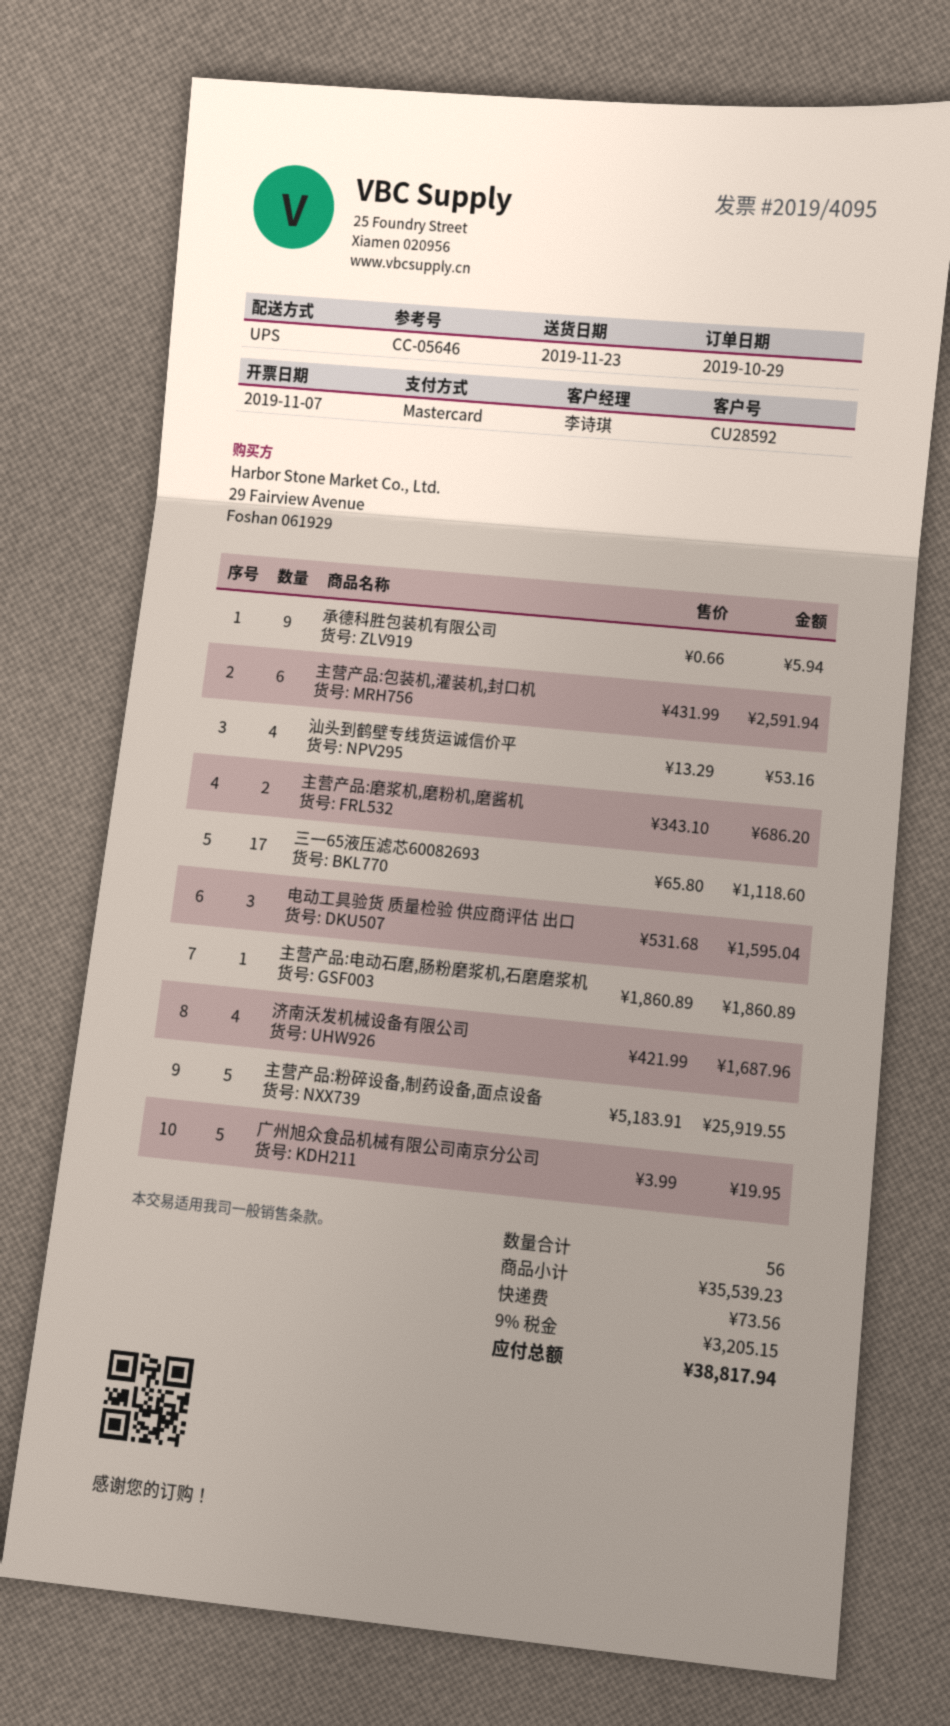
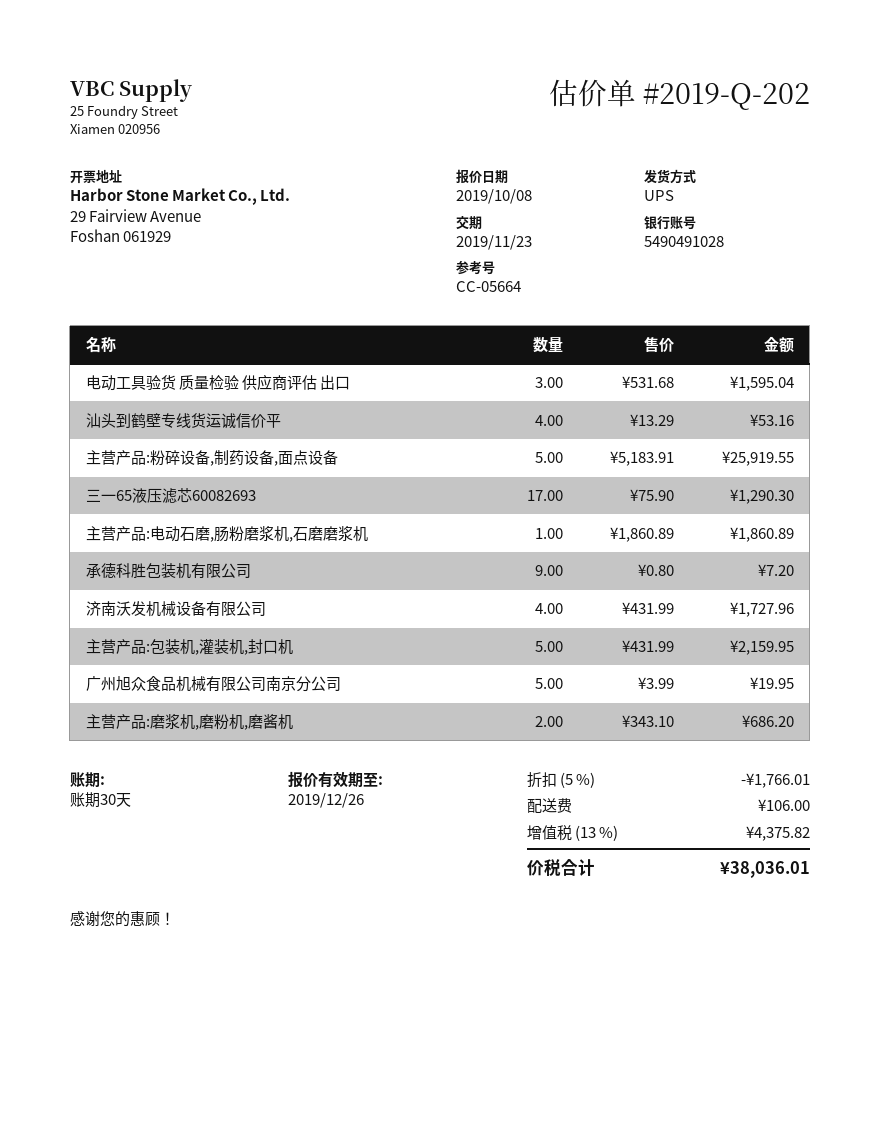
reference: CC-05646 -> CC-05664
承德科胜包装机有限公司: 9 x 0.66 = 5.94 -> 9 x 0.80 = 7.20
主营产品:包装机,灌装机,封口机: 6 x 431.99 = 2591.94 -> 5 x 431.99 = 2159.95
三一65液压滤芯60082693: 17 x 65.80 = 1118.60 -> 17 x 75.90 = 1290.30
济南沃发机械设备有限公司: 4 x 421.99 = 1687.96 -> 4 x 431.99 = 1727.96
discount: none -> 5% = 1766.01
shipping: 73.56 -> 106.00
tax: 9% = 3205.15 -> 13% = 4375.82
total: 38817.94 -> 38036.01

